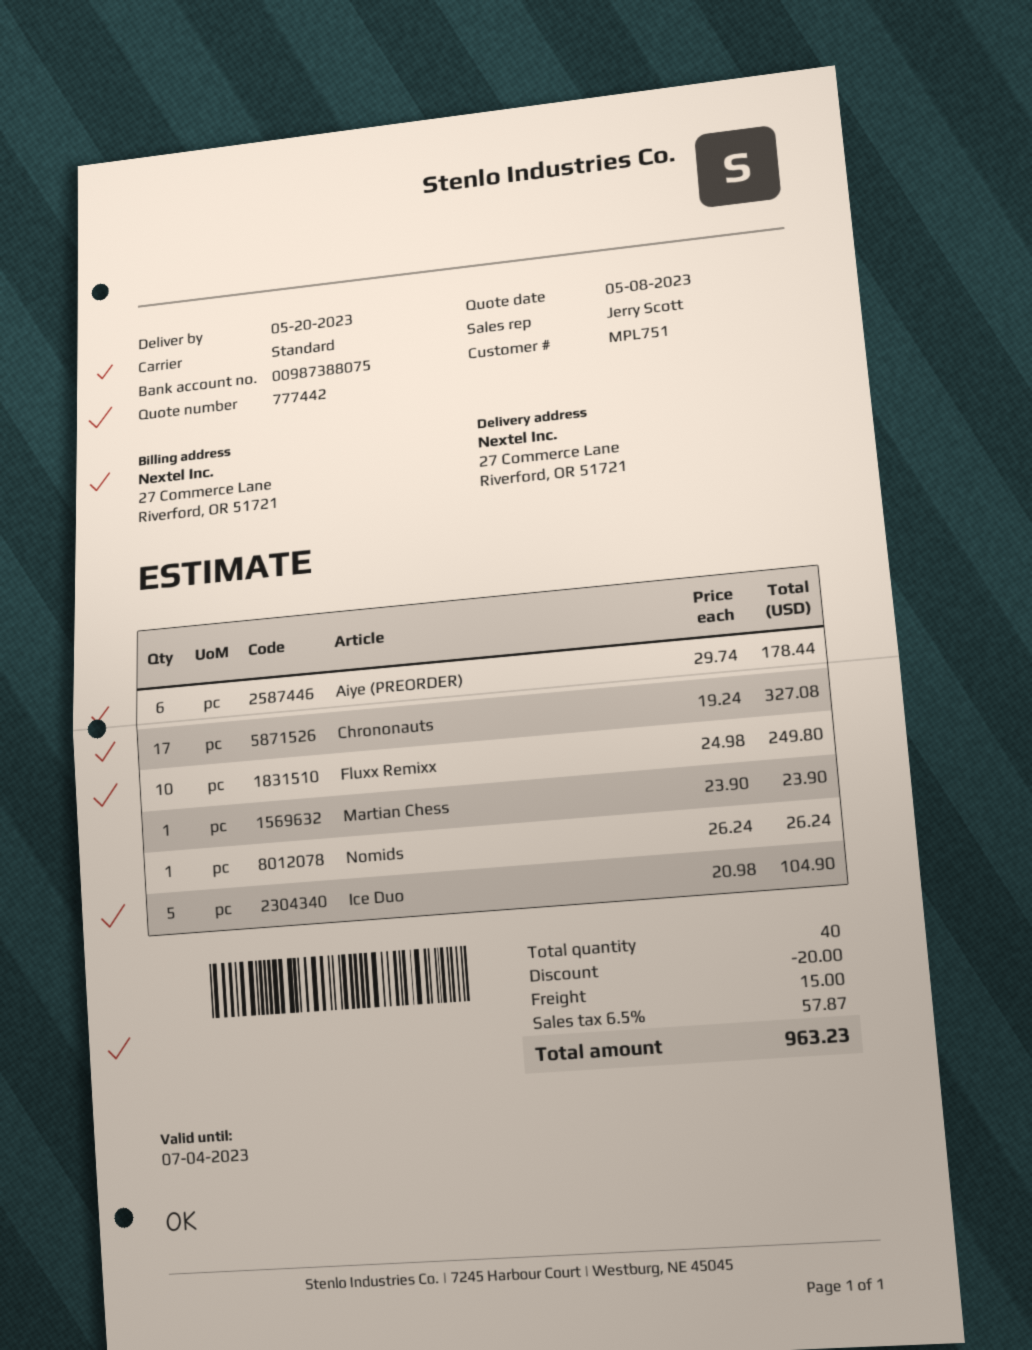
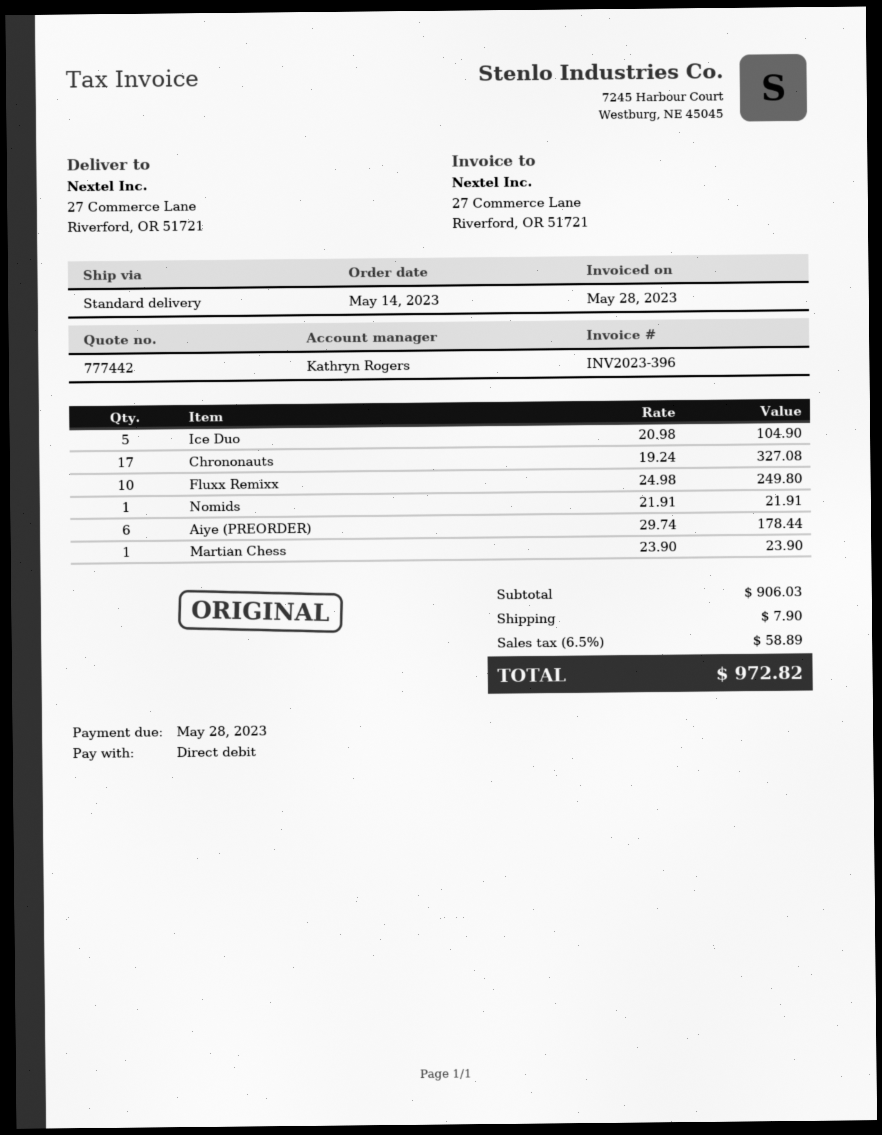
sales rep: Jerry Scott -> Kathryn Rogers
Nomids: 1 x 26.24 = 26.24 -> 1 x 21.91 = 21.91
discount: 20.00 -> none
shipping: 15.00 -> 7.90
tax: 6.5% = 57.87 -> 6.5% = 58.89
total: 963.23 -> 972.82

